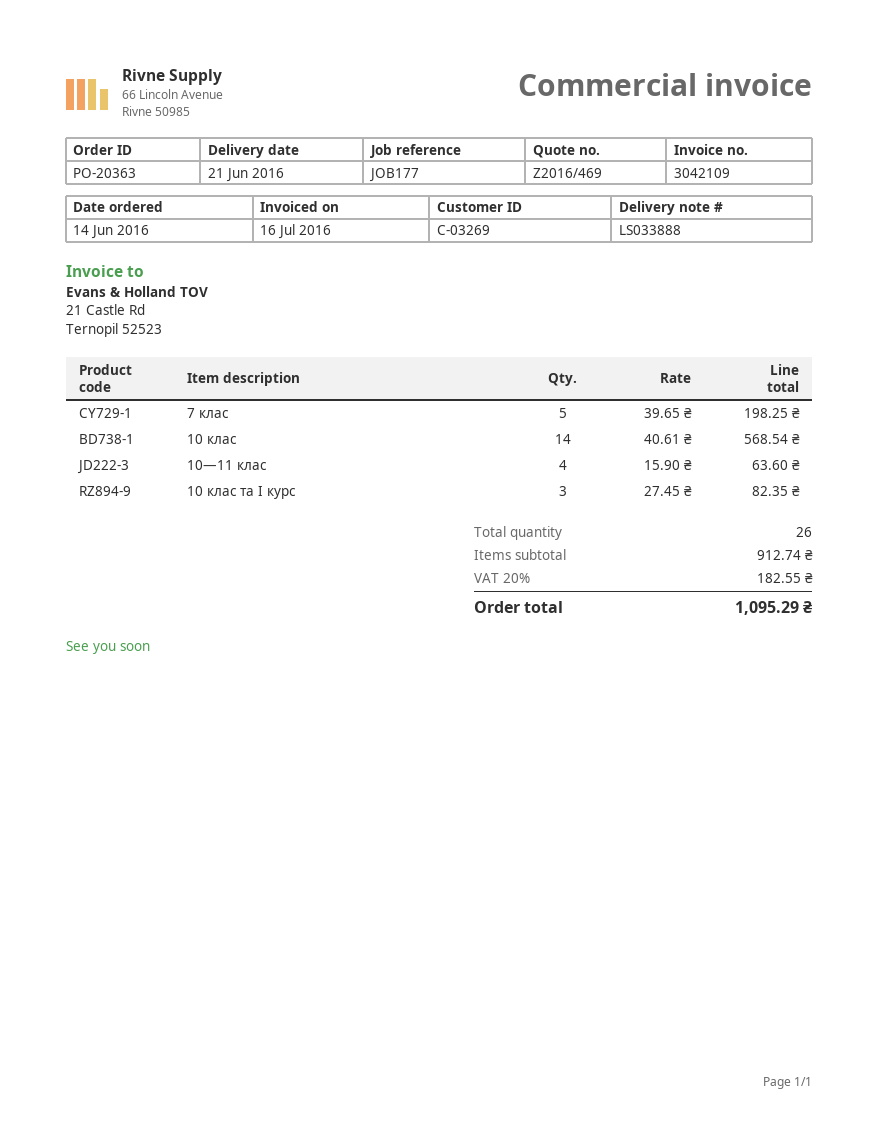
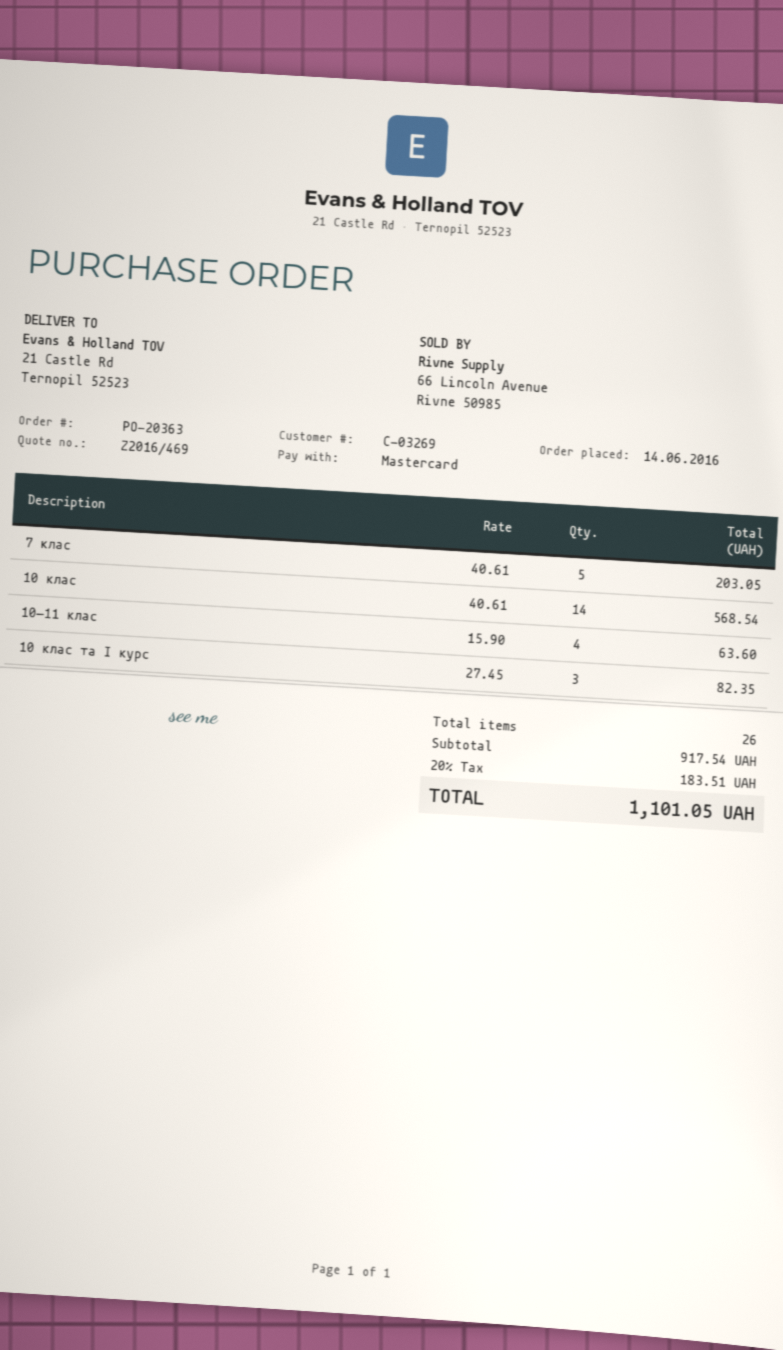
7 клас: 5 x 39.65 = 198.25 -> 5 x 40.61 = 203.05
subtotal: 912.74 -> 917.54
tax: 20% = 182.55 -> 20% = 183.51
total: 1095.29 -> 1101.05

